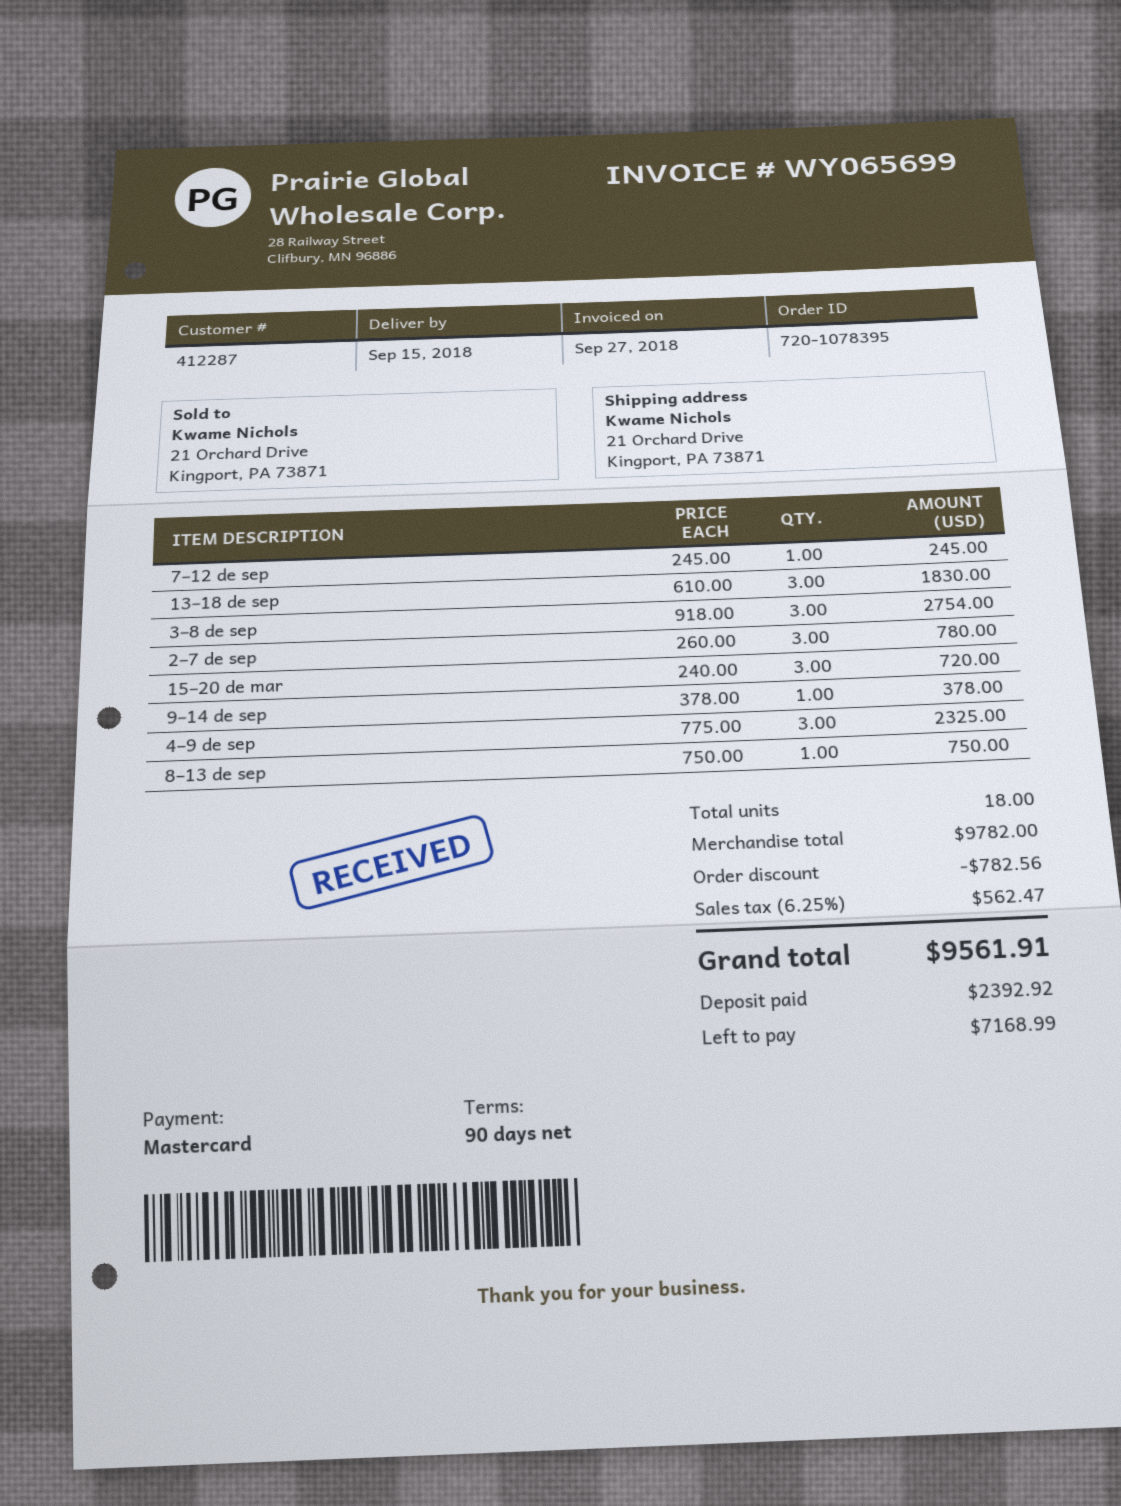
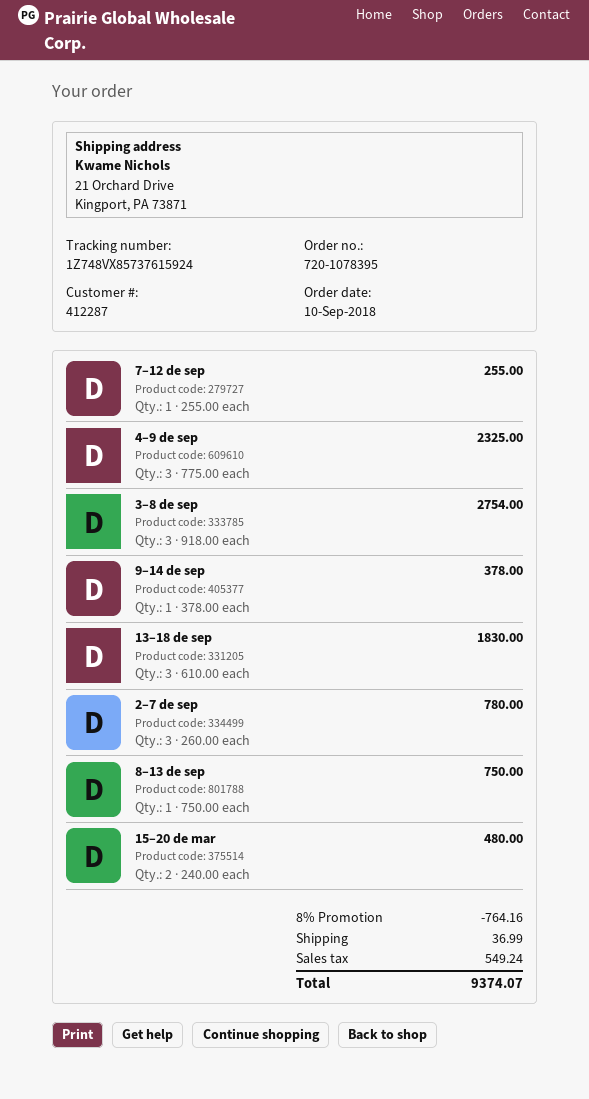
7–12 de sep: 1 x 245.00 = 245.00 -> 1 x 255.00 = 255.00
15–20 de mar: 3 x 240.00 = 720.00 -> 2 x 240.00 = 480.00
discount: 782.56 -> 764.16
shipping: none -> 36.99
tax: 562.47 -> 549.24
total: 9561.91 -> 9374.07

